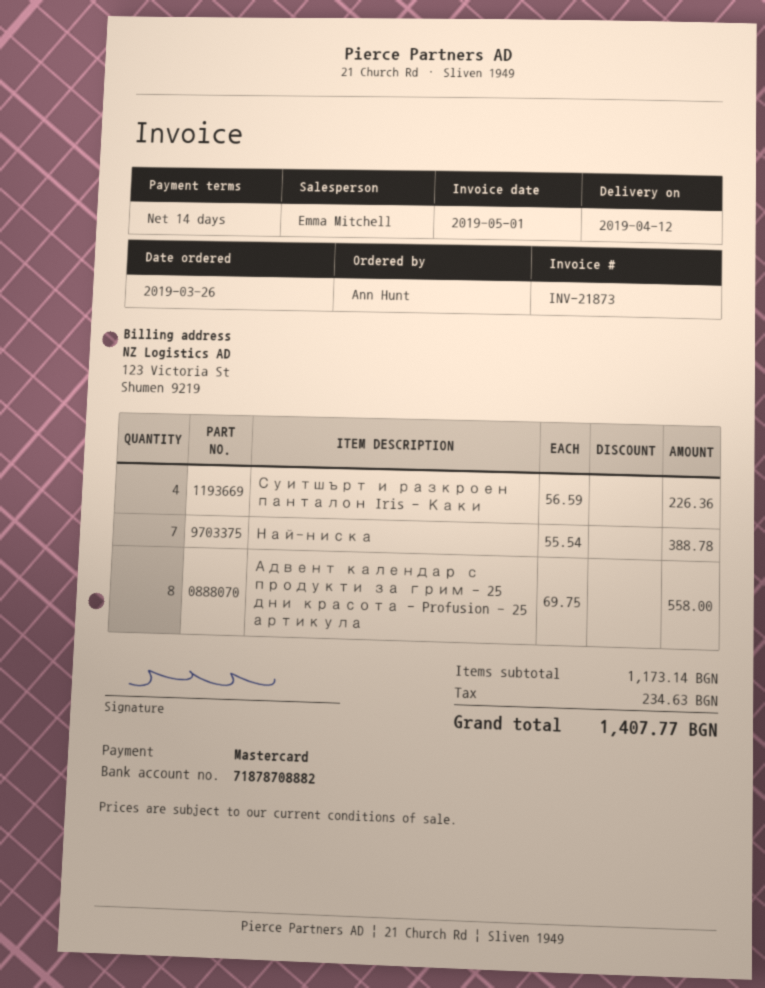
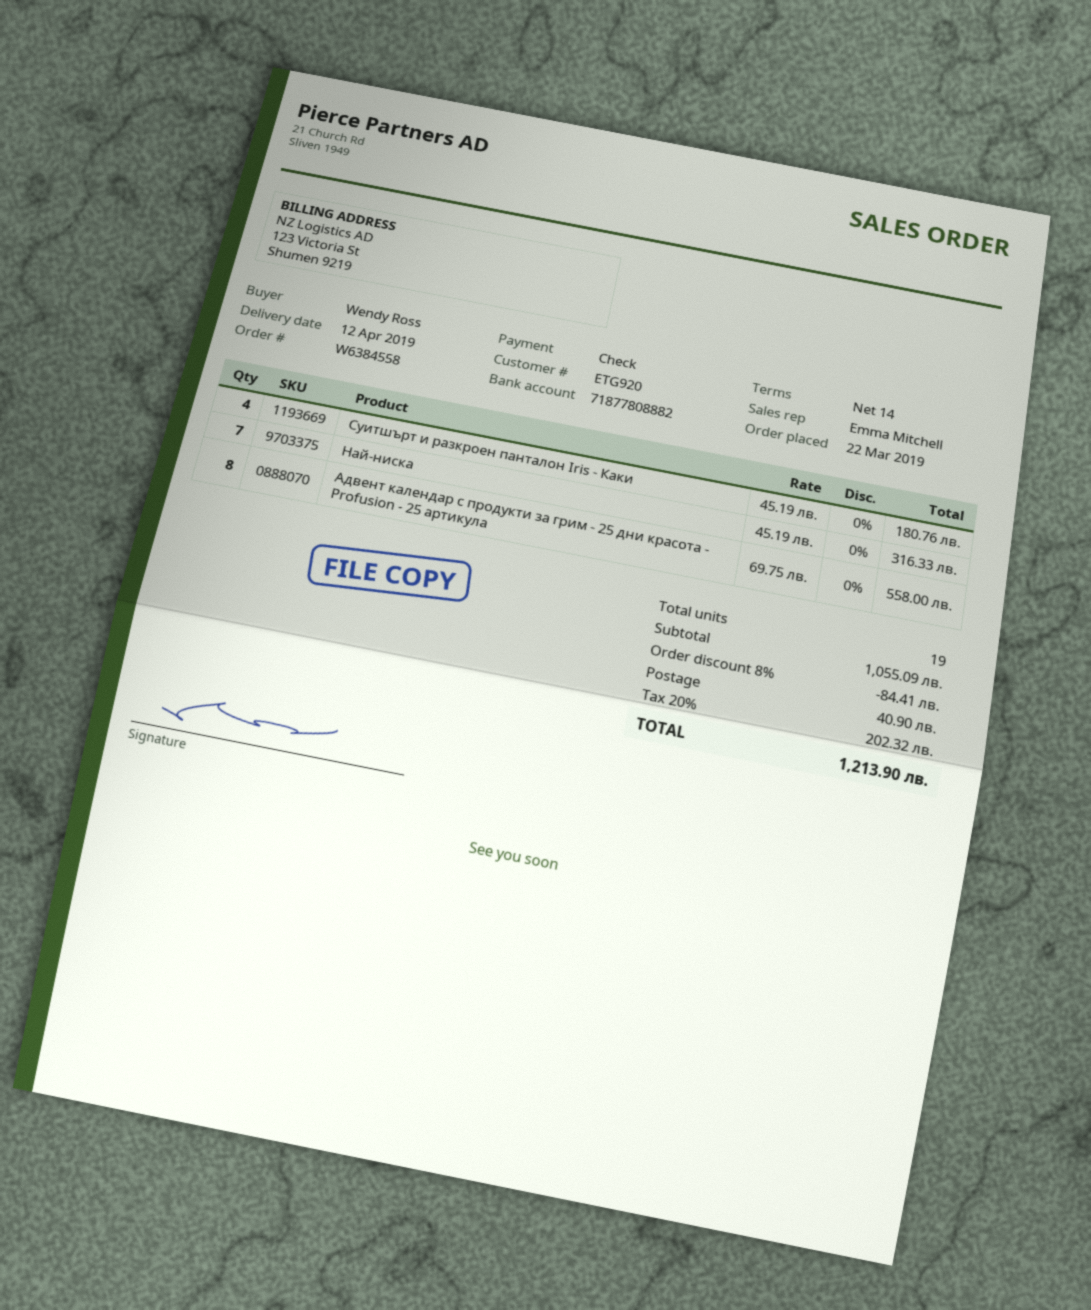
order date: 2019-03-26 -> 2019-03-22
ordered by: Ann Hunt -> Wendy Ross
payment method: Mastercard -> cheque
bank account: 71878708882 -> 71877808882
Суитшърт и разкроен панталон Iris - Каки: 4 x 56.59 = 226.36 -> 4 x 45.19 = 180.76
Най-ниска: 7 x 55.54 = 388.78 -> 7 x 45.19 = 316.33
subtotal: 1173.14 -> 1055.09
discount: none -> 8% = 84.41
shipping: none -> 40.90
tax: 234.63 -> 202.32
total: 1407.77 -> 1213.90

